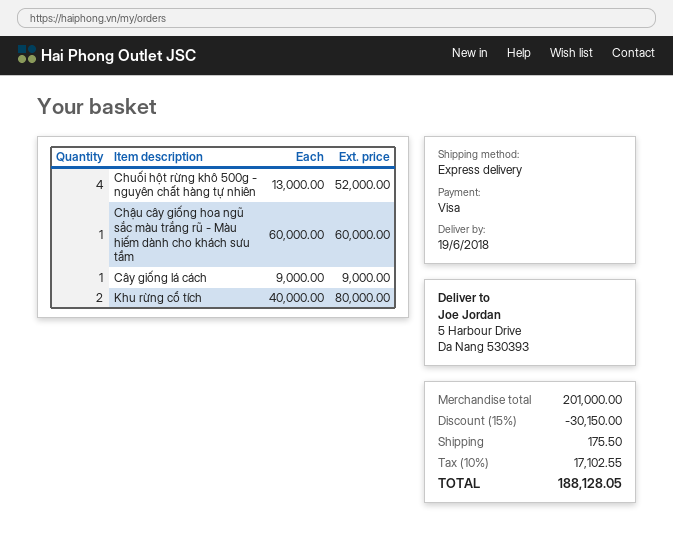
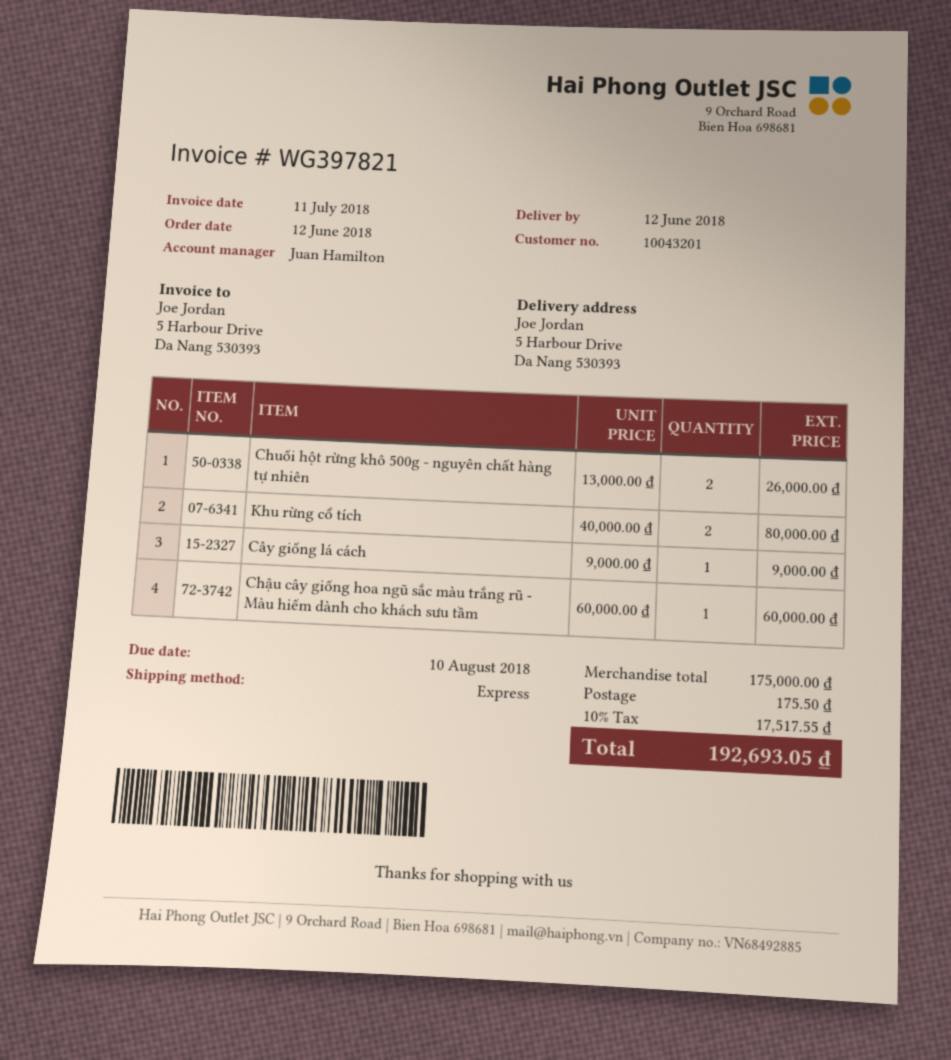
delivery date: 2018-06-19 -> 2018-06-12
Chuối hột rừng khô 500g - nguyên chất hàng tự nhiên: 4 x 13000.00 = 52000.00 -> 2 x 13000.00 = 26000.00
subtotal: 201000.00 -> 175000.00
discount: 15% = 30150.00 -> none
tax: 10% = 17102.55 -> 10% = 17517.55
total: 188128.05 -> 192693.05

